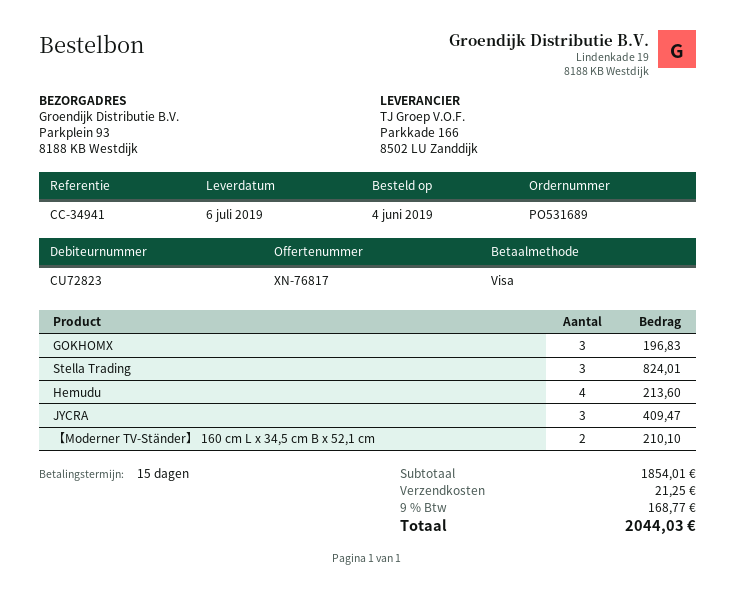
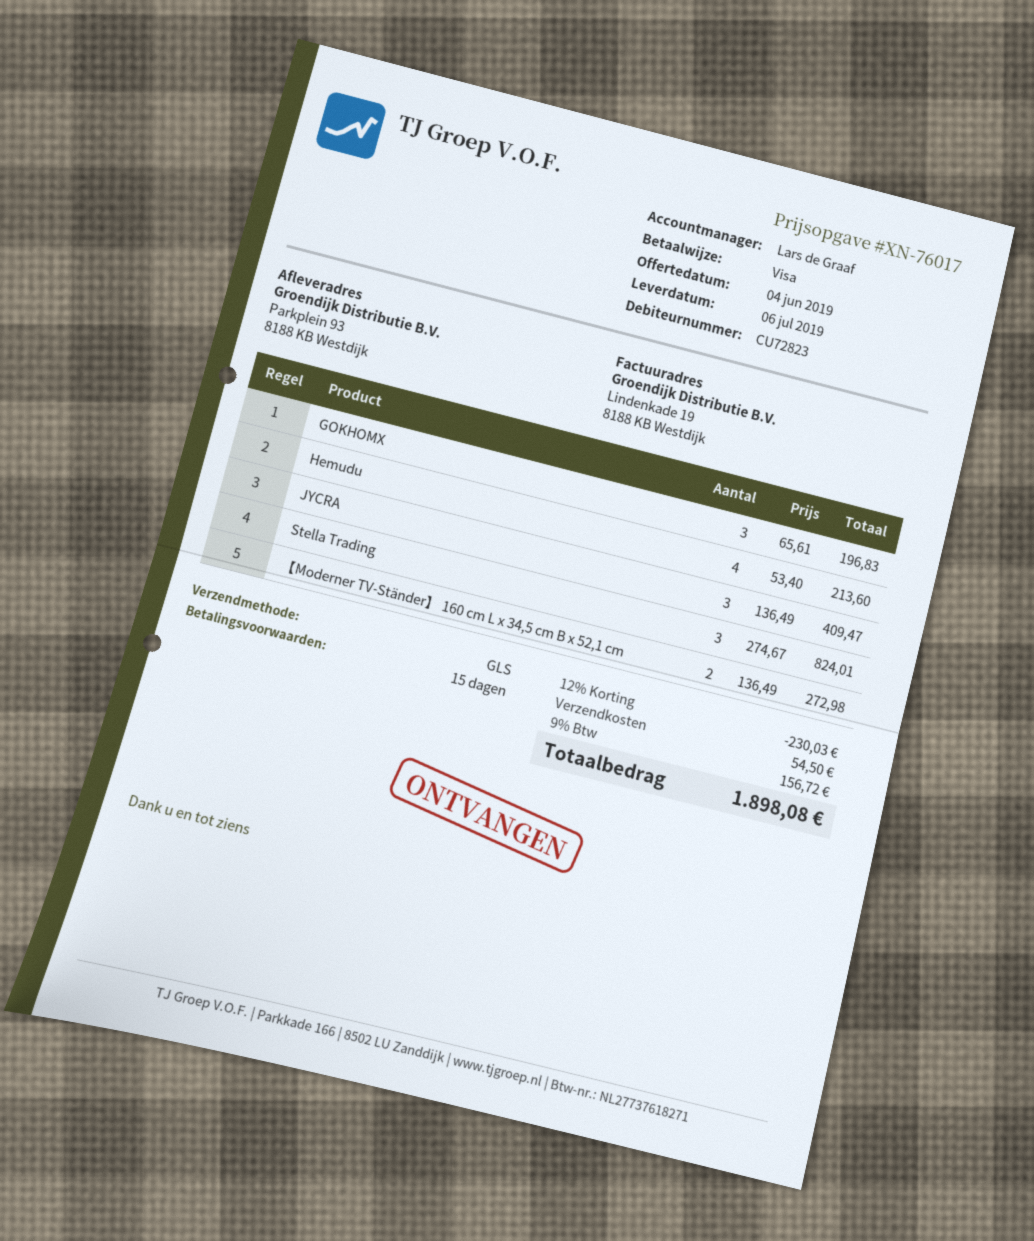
quote number: XN-76817 -> XN-76017
【Moderner TV-Ständer】 160 cm L x 34,5 cm B x 52,1 cm: 2 for 210.10 -> 2 for 272.98
discount: none -> 12% = 230.03
shipping: 21.25 -> 54.50
tax: 9% = 168.77 -> 9% = 156.72
total: 2044.03 -> 1898.08

